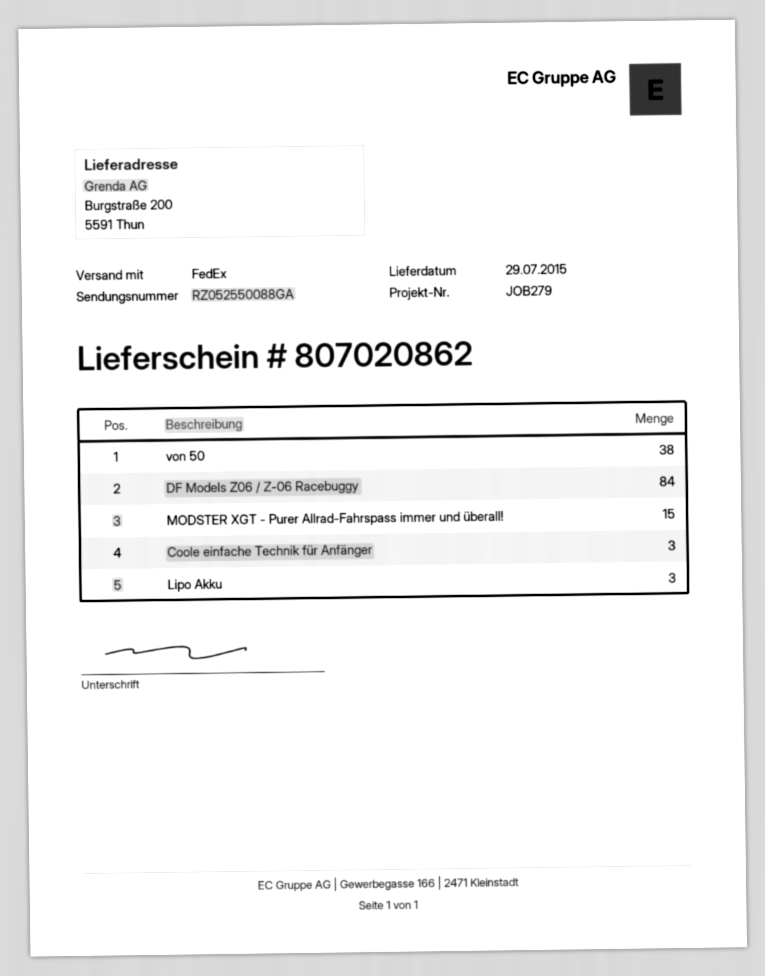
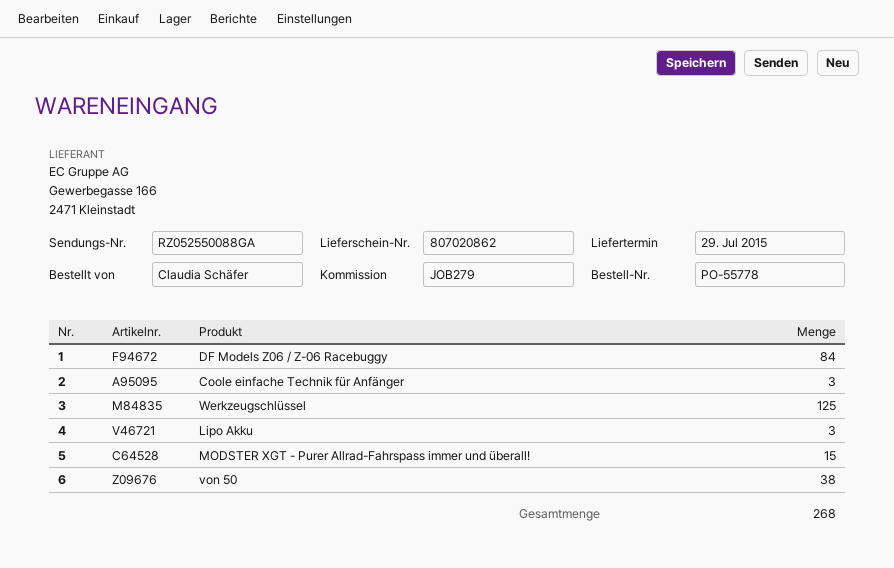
Werkzeugschlüssel: none -> 125

